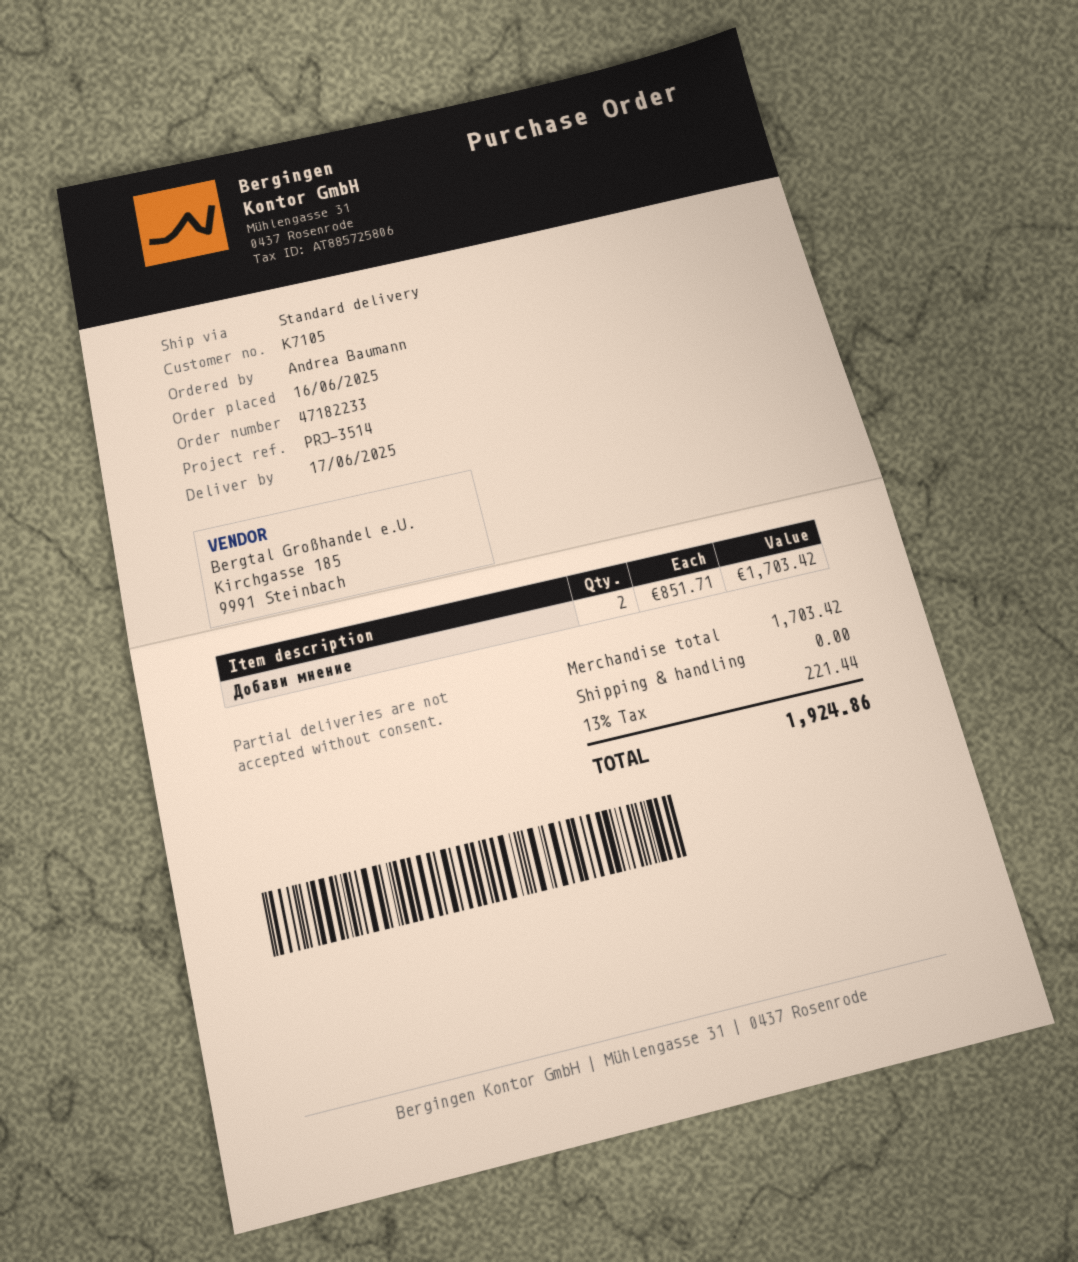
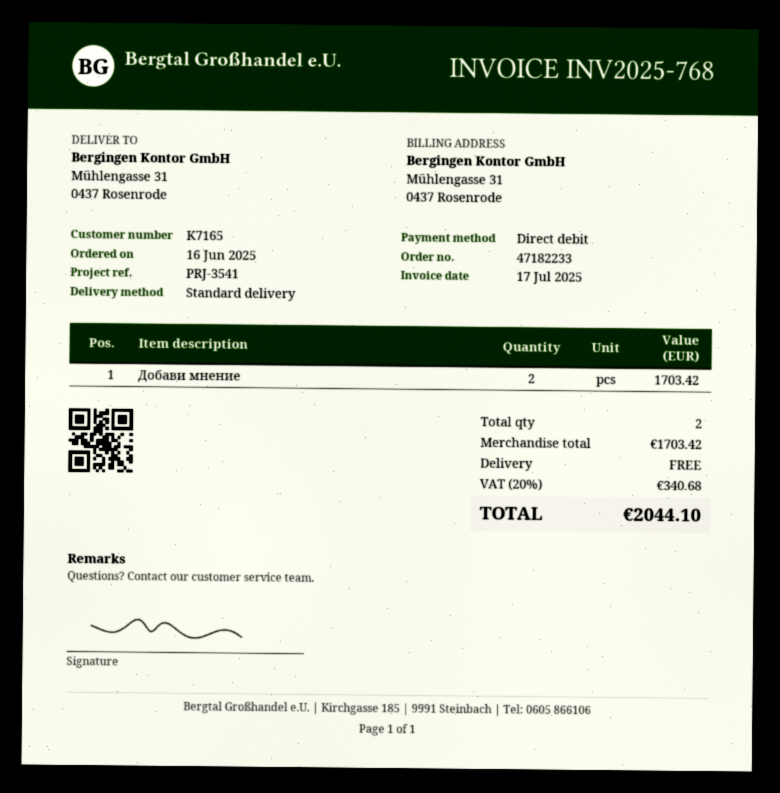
customer number: K7105 -> K7165
reference: PRJ-3514 -> PRJ-3541
tax: 13% = 221.44 -> 20% = 340.68
total: 1924.86 -> 2044.10

